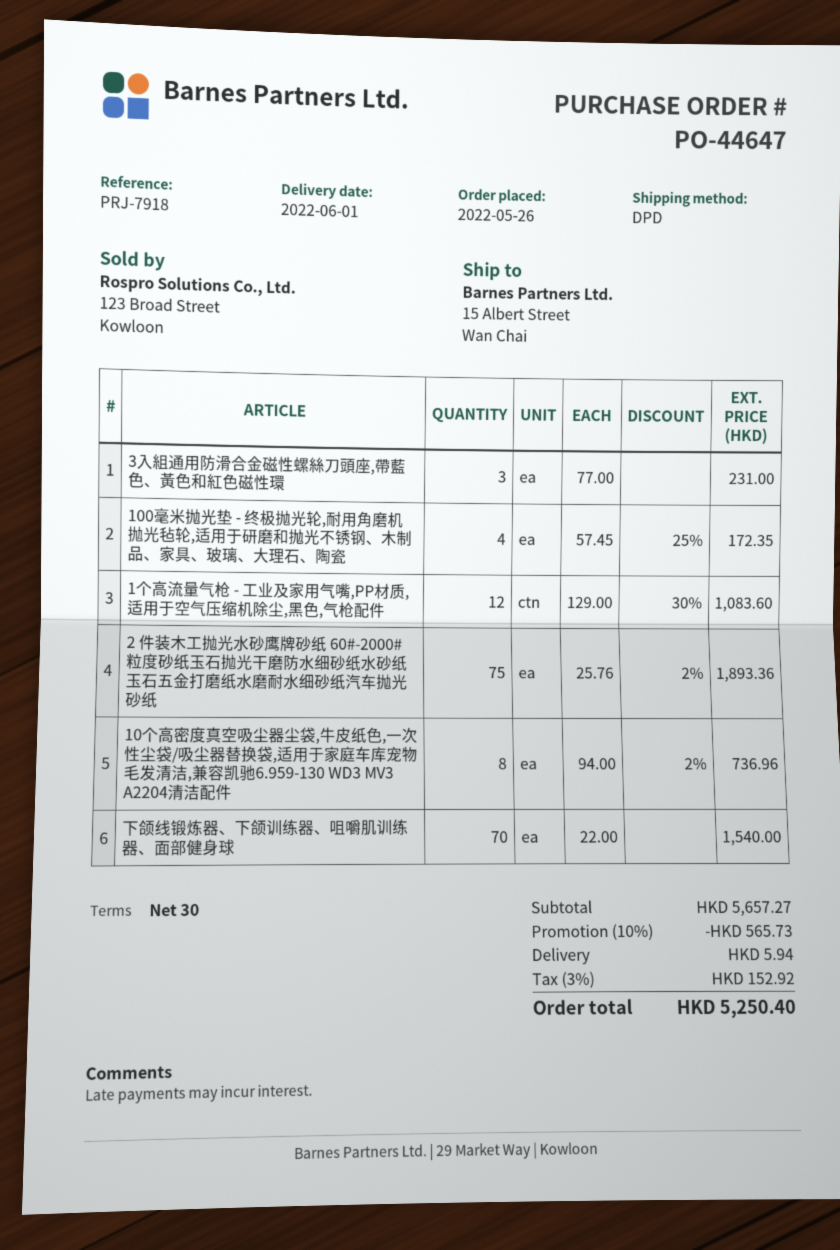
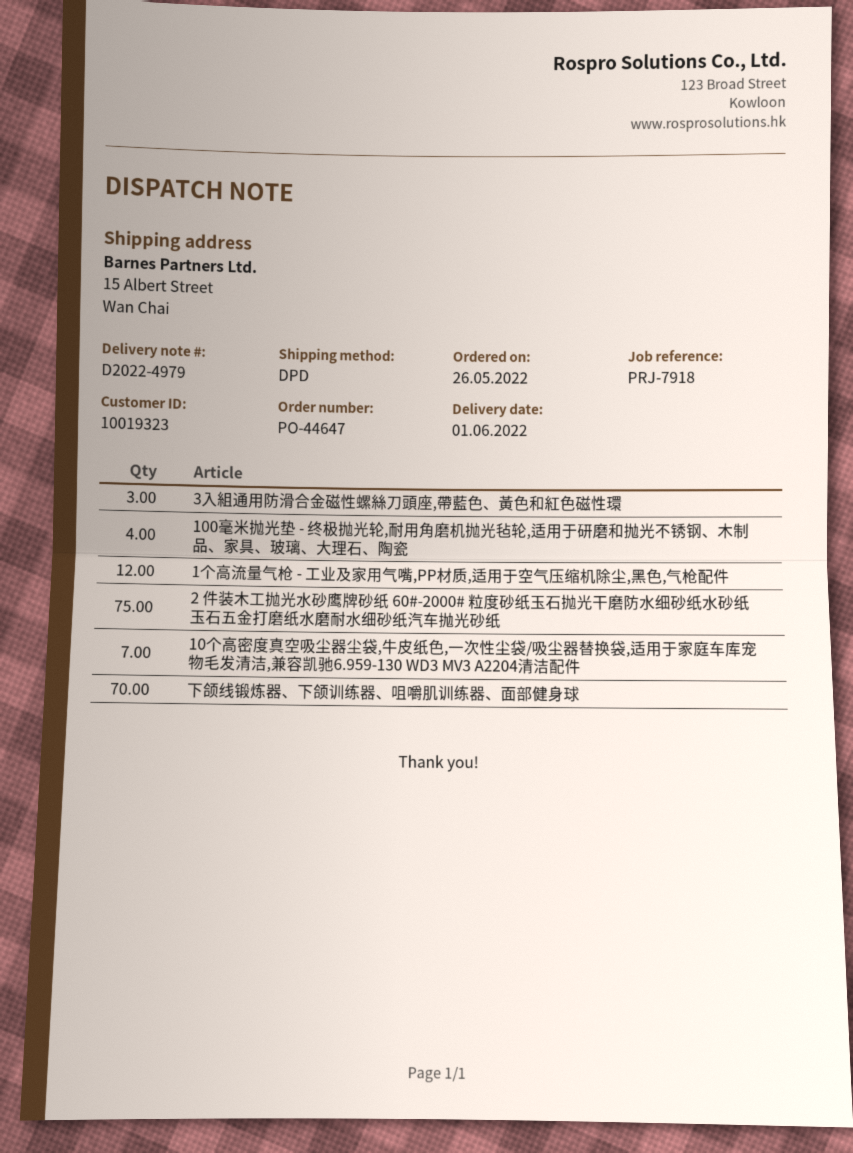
10个高密度真空吸尘器尘袋,牛皮纸色,一次性尘袋/吸尘器替换袋,适用于家庭车库宠物毛发清洁,兼容凯驰6.959-130 WD3 MV3 A2204清洁配件: 8 -> 7

